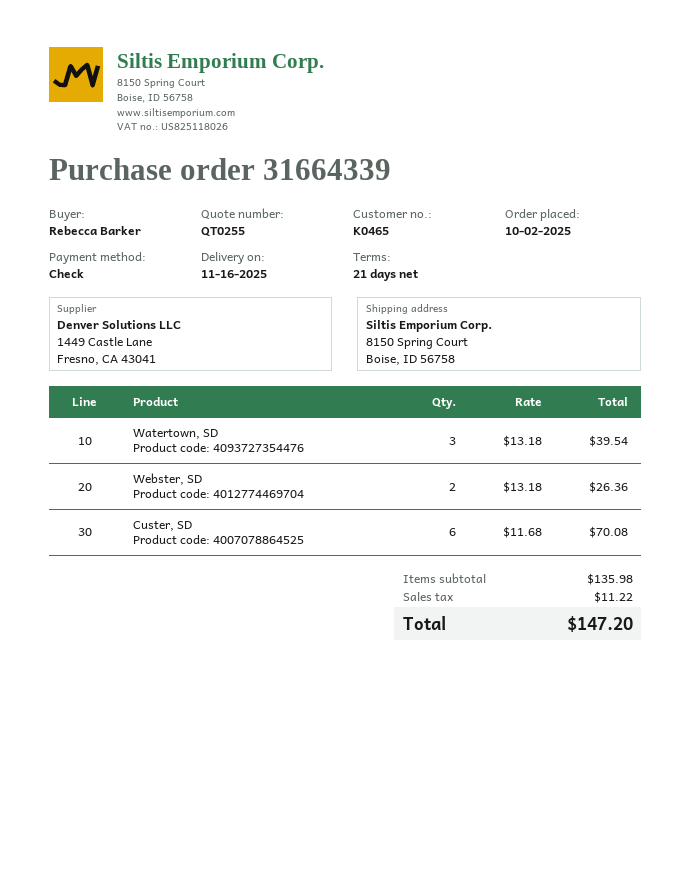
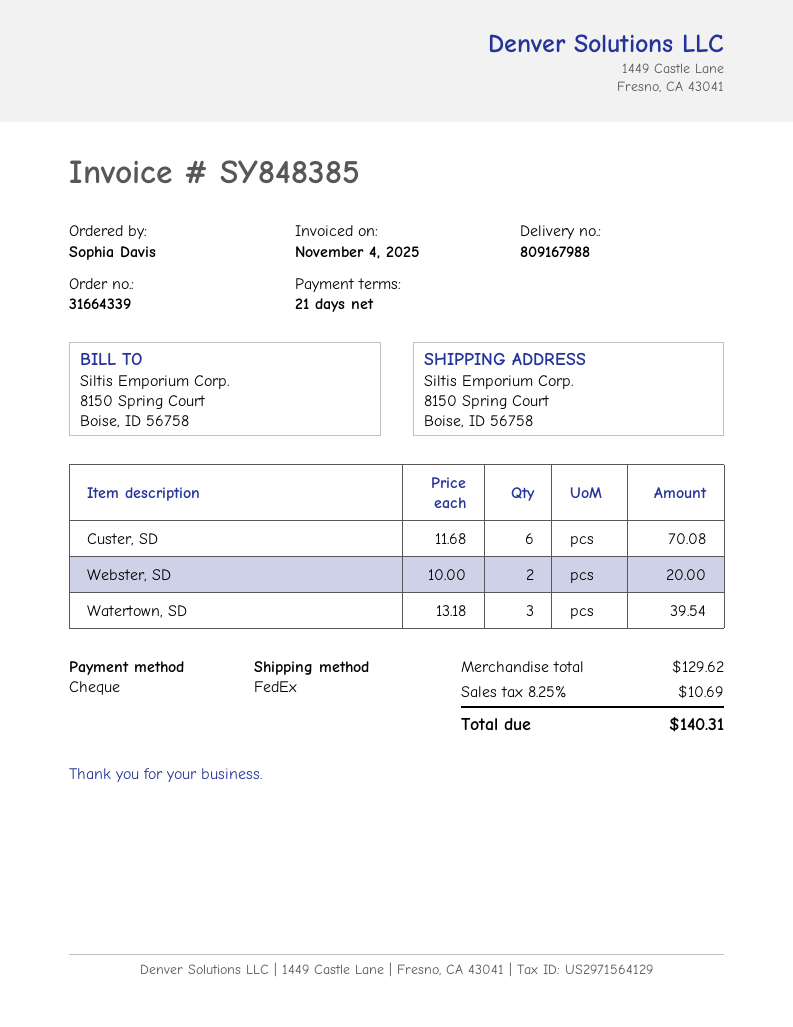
ordered by: Rebecca Barker -> Sophia Davis
Webster, SD: 2 x 13.18 = 26.36 -> 2 x 10.00 = 20.00
subtotal: 135.98 -> 129.62
tax: 11.22 -> 10.69
total: 147.20 -> 140.31

